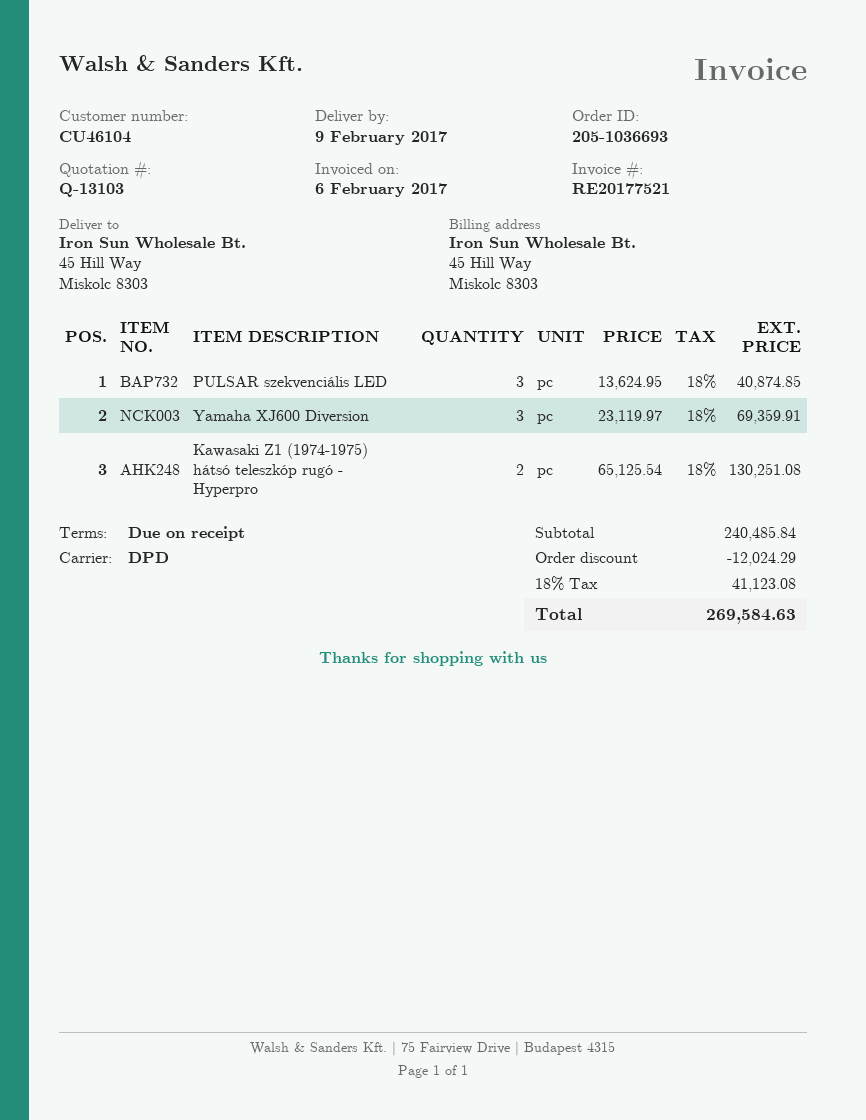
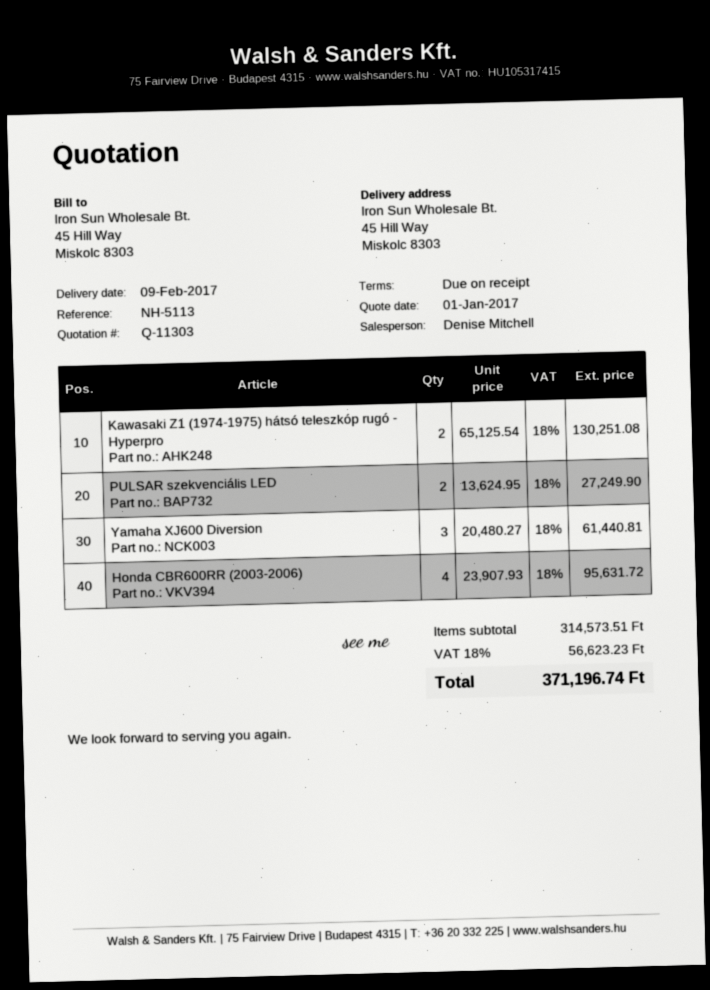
quote number: Q-13103 -> Q-11303
PULSAR szekvenciális LED: 3 x 13624.95 = 40874.85 -> 2 x 13624.95 = 27249.90
Yamaha XJ600 Diversion: 3 x 23119.97 = 69359.91 -> 3 x 20480.27 = 61440.81
Honda CBR600RR (2003-2006): none -> 4 x 23907.93 = 95631.72
subtotal: 240485.84 -> 314573.51
discount: 12024.29 -> none
tax: 18% = 41123.08 -> 18% = 56623.23
total: 269584.63 -> 371196.74

